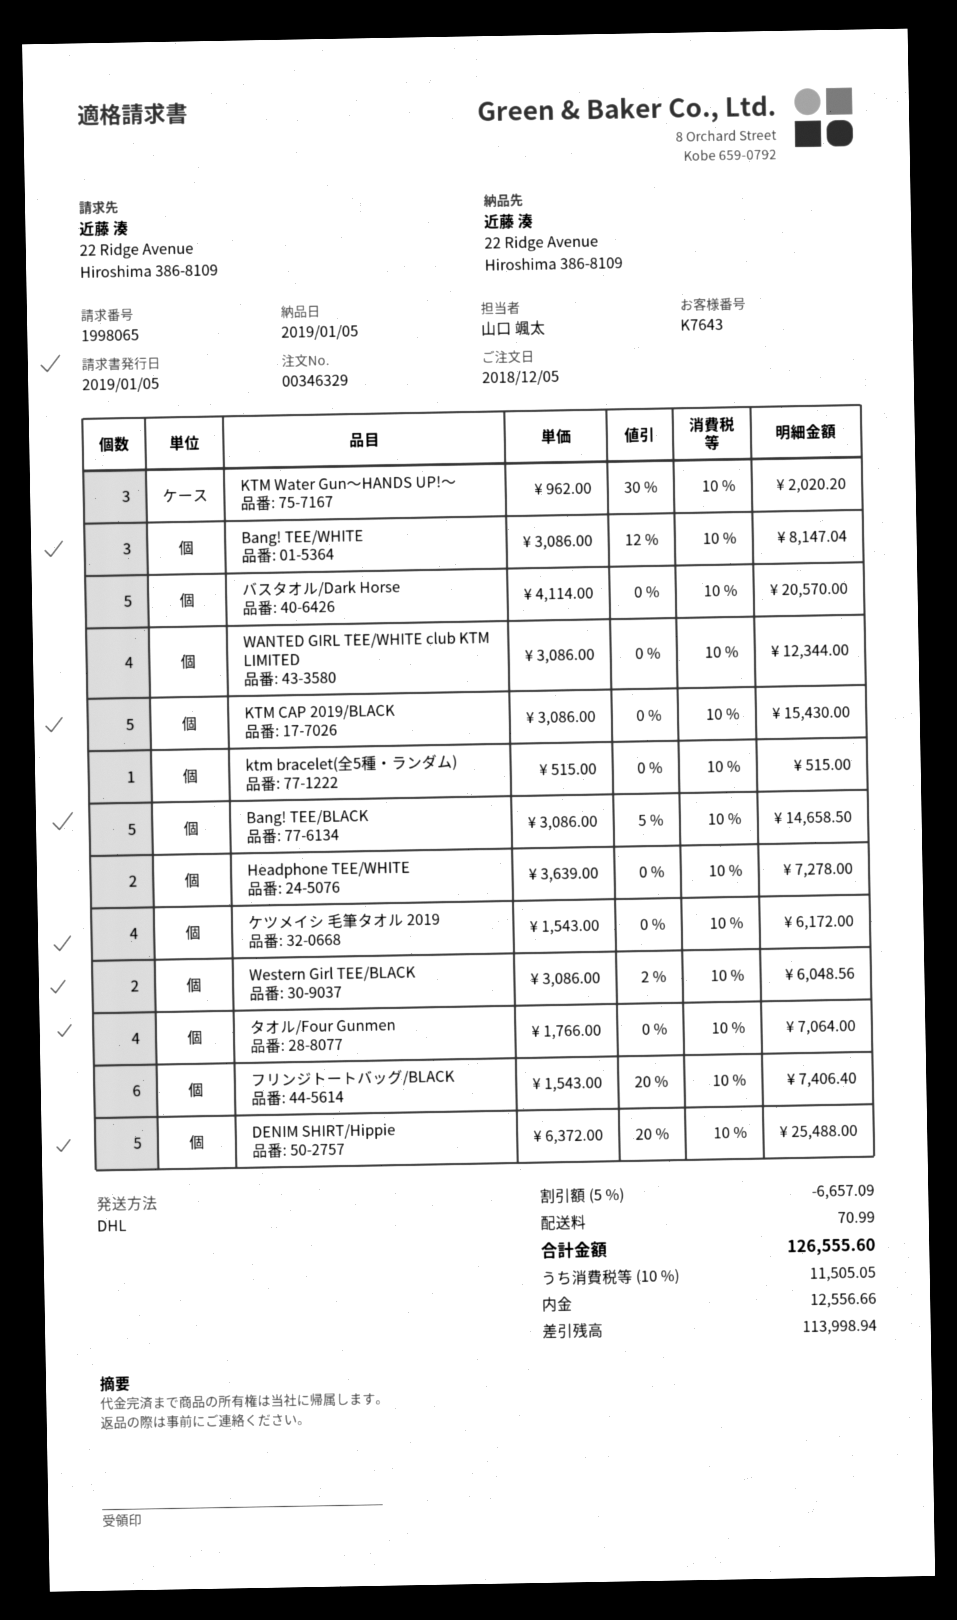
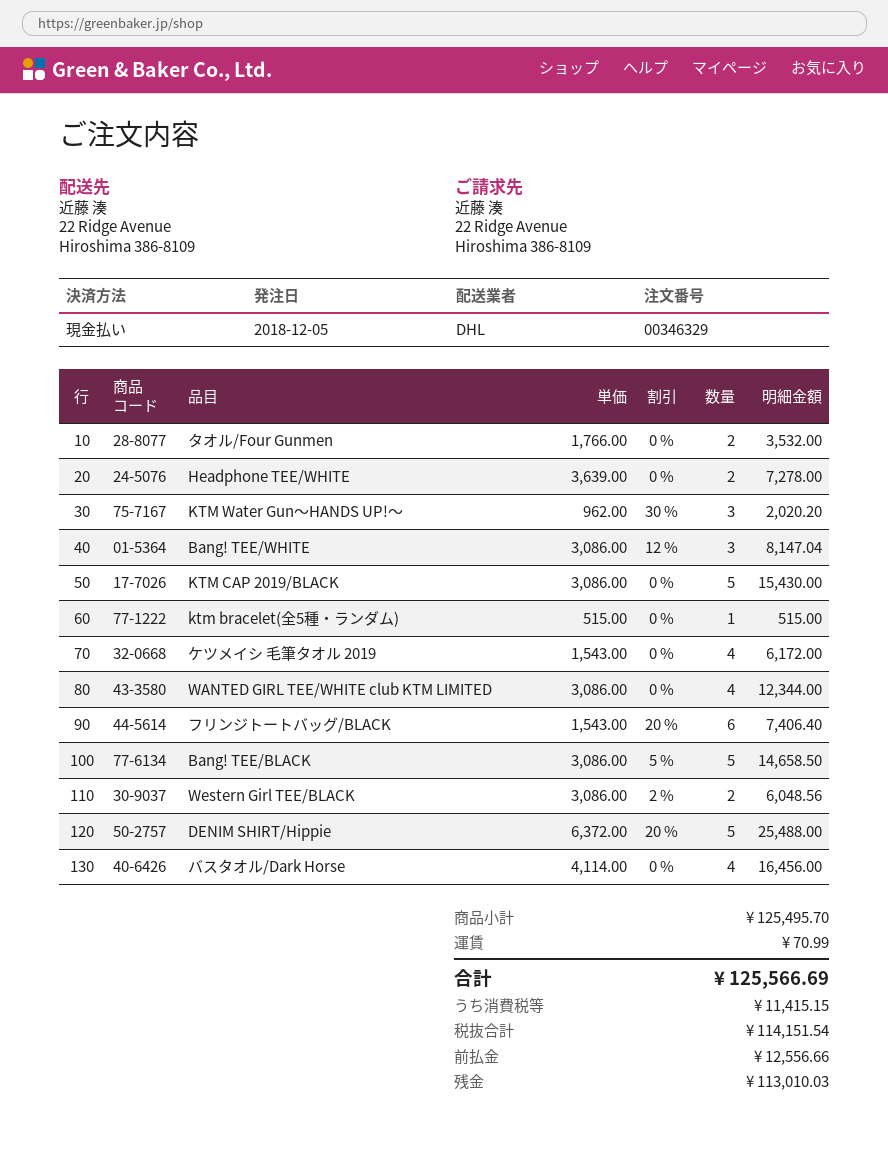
バスタオル/Dark Horse: 5 x 4114.00 = 20570.00 -> 4 x 4114.00 = 16456.00
タオル/Four Gunmen: 4 x 1766.00 = 7064.00 -> 2 x 1766.00 = 3532.00
discount: 5% = 6657.09 -> none
tax: 11505.05 -> 11415.15
total: 126555.60 -> 125566.69
balance: 113998.94 -> 113010.03

